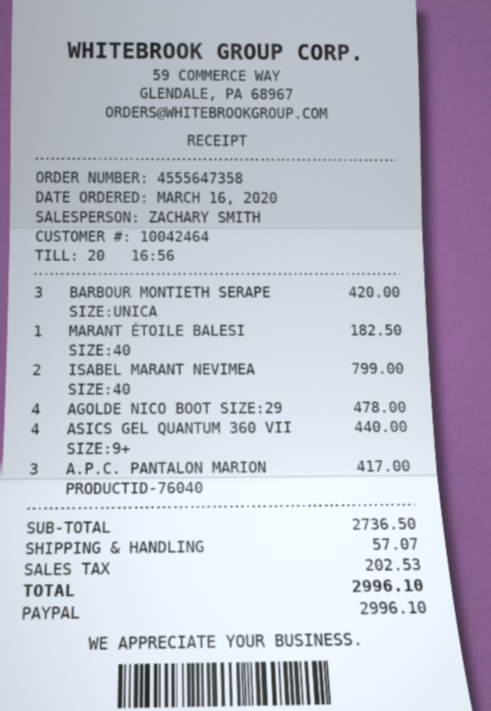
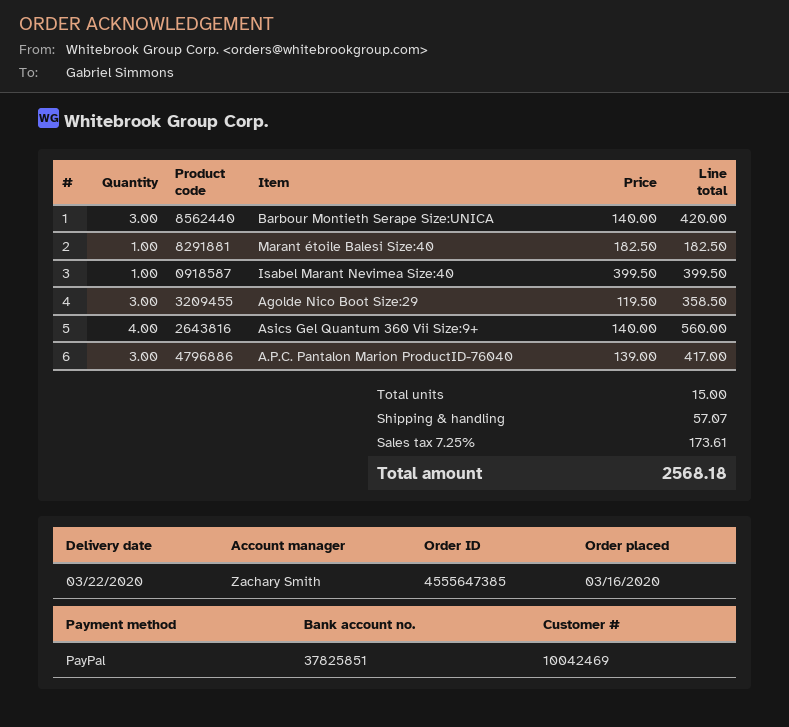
order number: 4555647358 -> 4555647385
customer number: 10042464 -> 10042469
ISABEL MARANT NEVIMEA SIZE:40: 2 for 799.00 -> 1 for 399.50
AGOLDE NICO BOOT SIZE:29: 4 for 478.00 -> 3 for 358.50
ASICS GEL QUANTUM 360 VII SIZE:9+: 4 for 440.00 -> 4 for 560.00
tax: 202.53 -> 173.61
total: 2996.10 -> 2568.18

